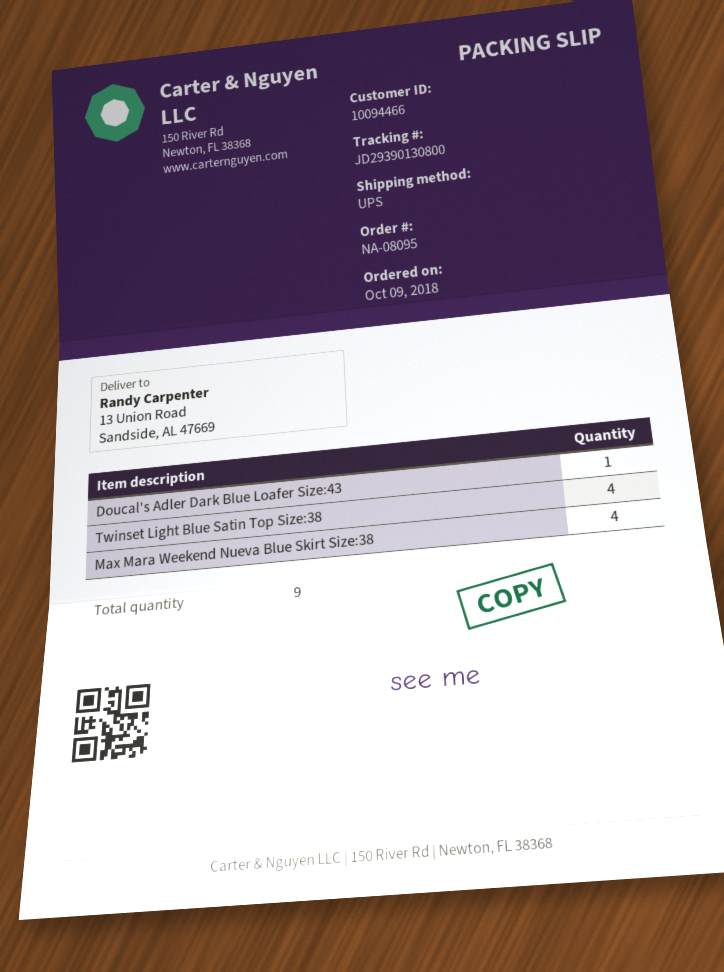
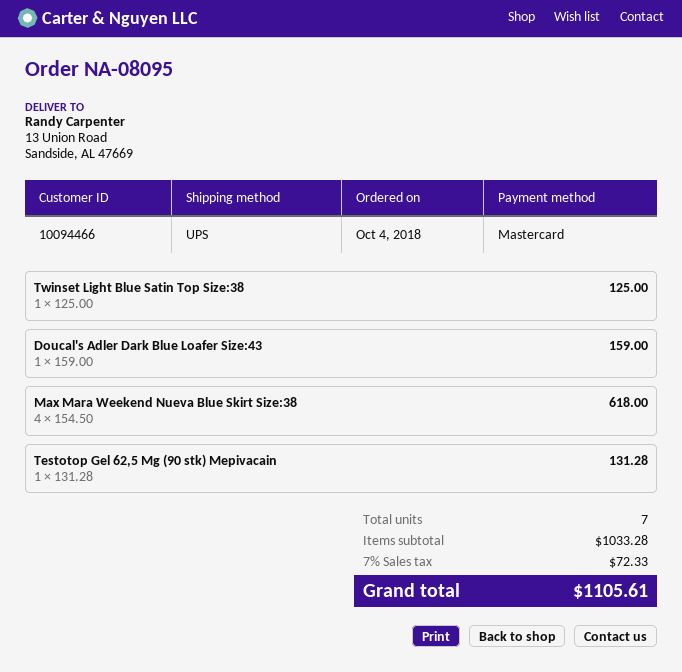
order date: 2018-10-09 -> 2018-10-04
Twinset Light Blue Satin Top Size:38: 4 -> 1
Testotop Gel 62,5 Mg (90 stk) Mepivacain: none -> 1
total quantity: 9 -> 7

